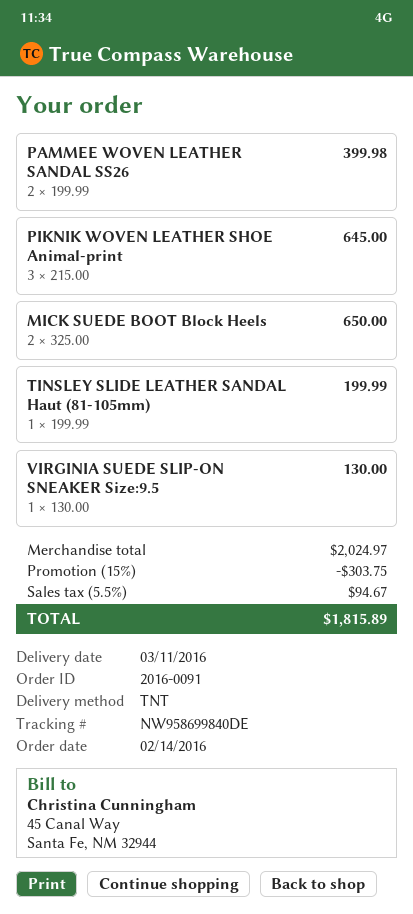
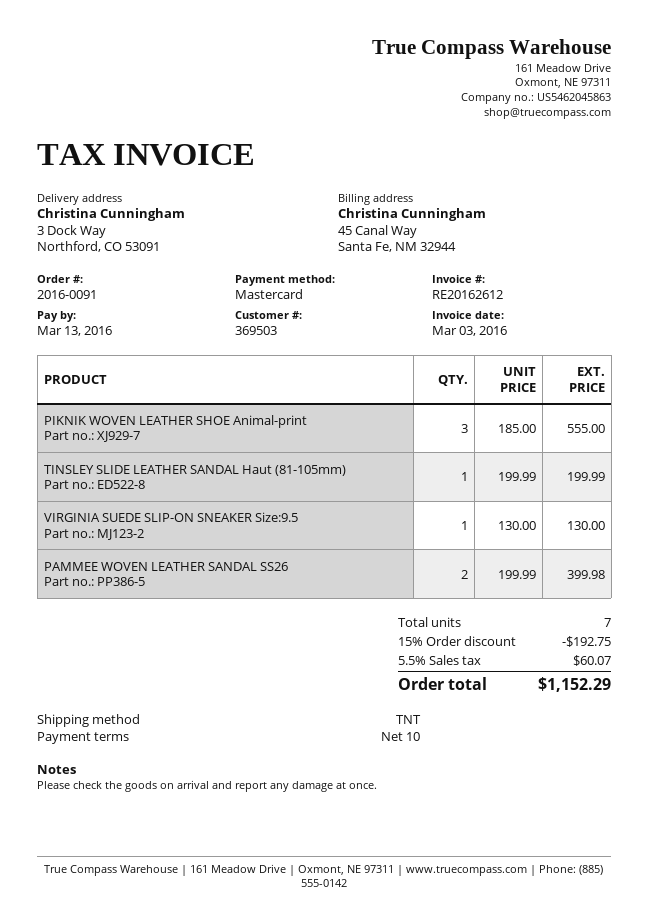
PIKNIK WOVEN LEATHER SHOE Animal-print: 3 x 215.00 = 645.00 -> 3 x 185.00 = 555.00
MICK SUEDE BOOT Block Heels: 2 x 325.00 = 650.00 -> none
discount: 15% = 303.75 -> 15% = 192.75
tax: 5.5% = 94.67 -> 5.5% = 60.07
total: 1815.89 -> 1152.29

